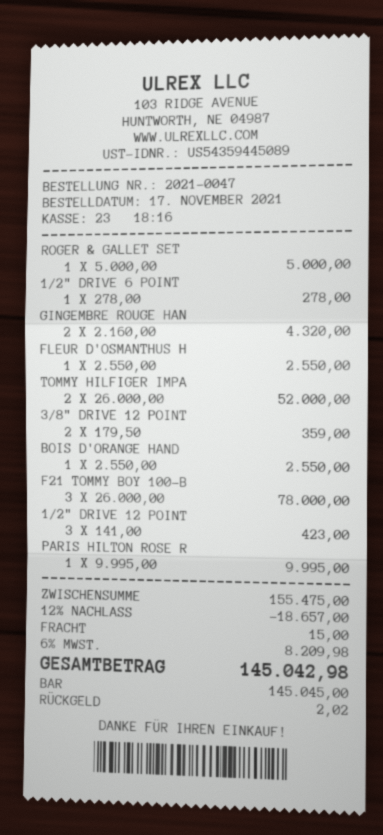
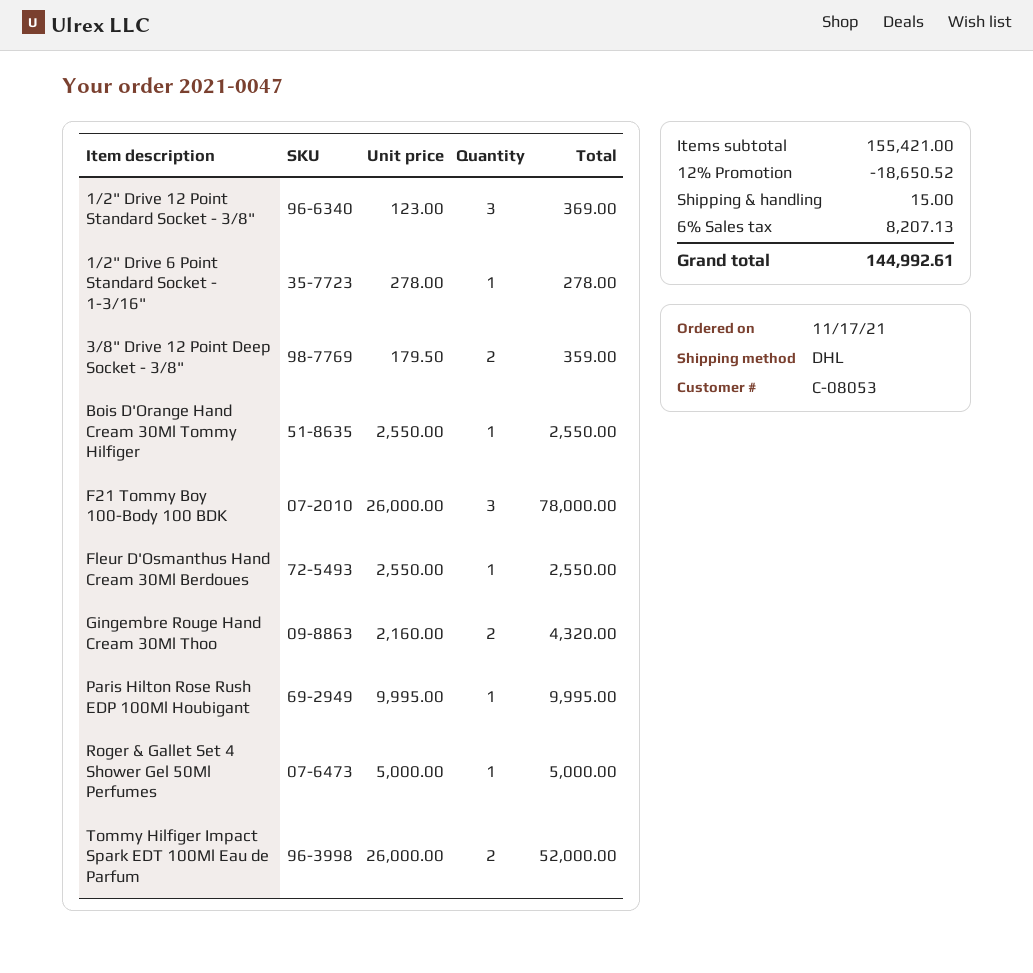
1/2" DRIVE 12 POINT: 3 x 141.00 = 423.00 -> 3 x 123.00 = 369.00
subtotal: 155475.00 -> 155421.00
discount: 12% = 18657.00 -> 12% = 18650.52
tax: 6% = 8209.98 -> 6% = 8207.13
total: 145042.98 -> 144992.61

